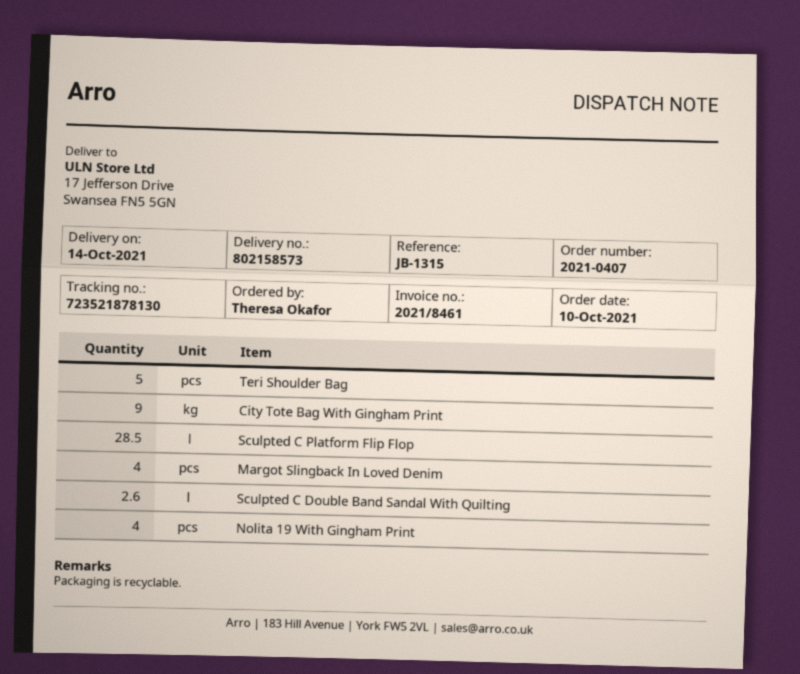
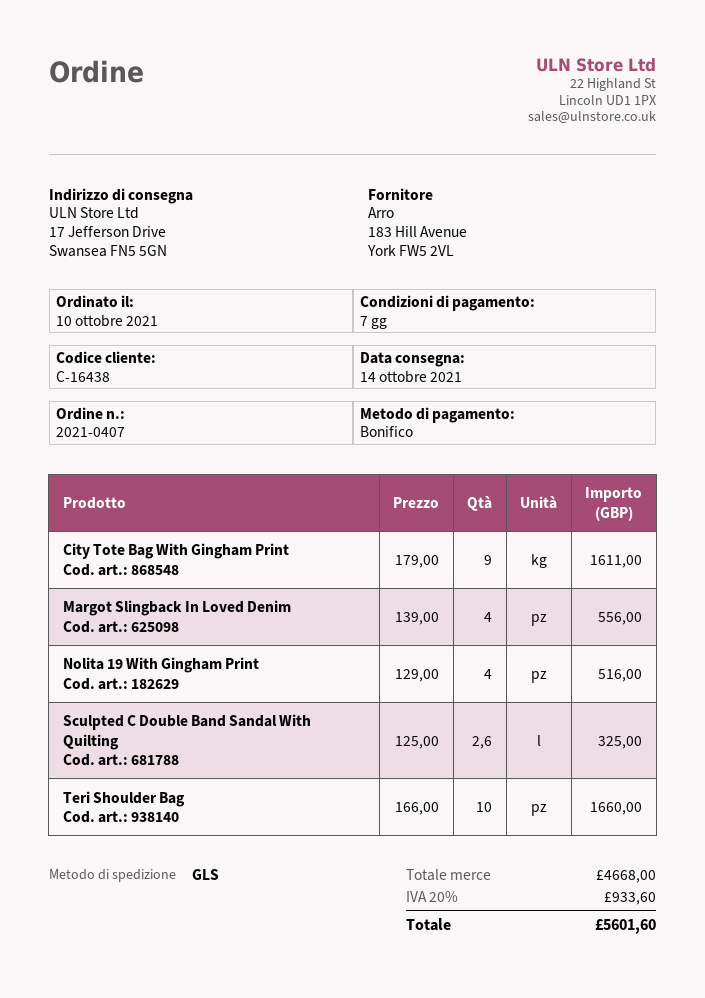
Teri Shoulder Bag: 5 -> 10
Sculpted C Platform Flip Flop: 28.5 -> none

